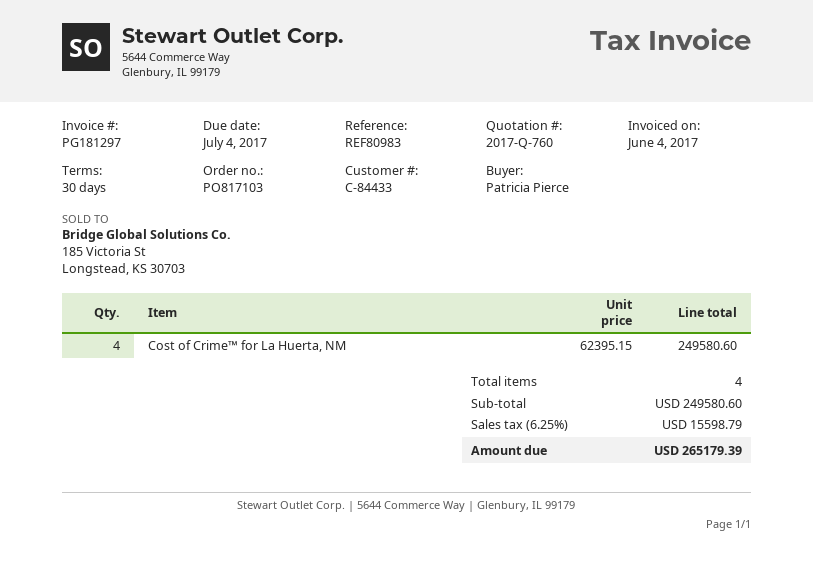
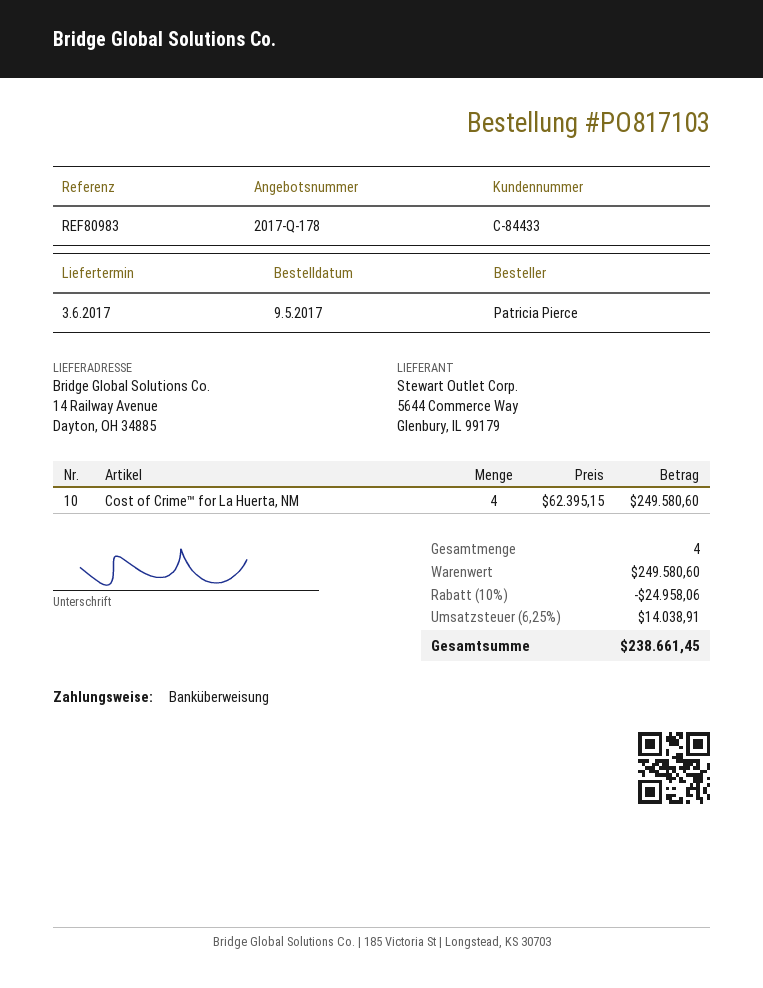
quote number: 2017-Q-760 -> 2017-Q-178
discount: none -> 10% = 24958.06
tax: 6.25% = 15598.79 -> 6.25% = 14038.91
total: 265179.39 -> 238661.45

